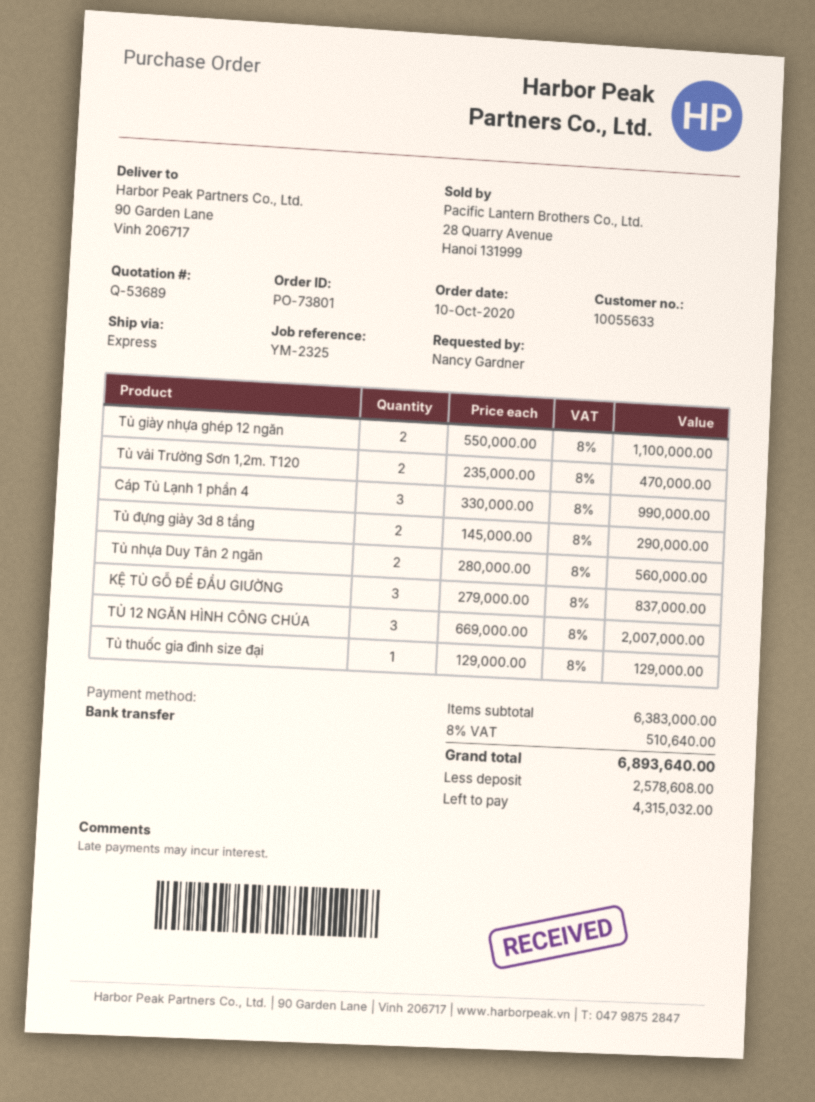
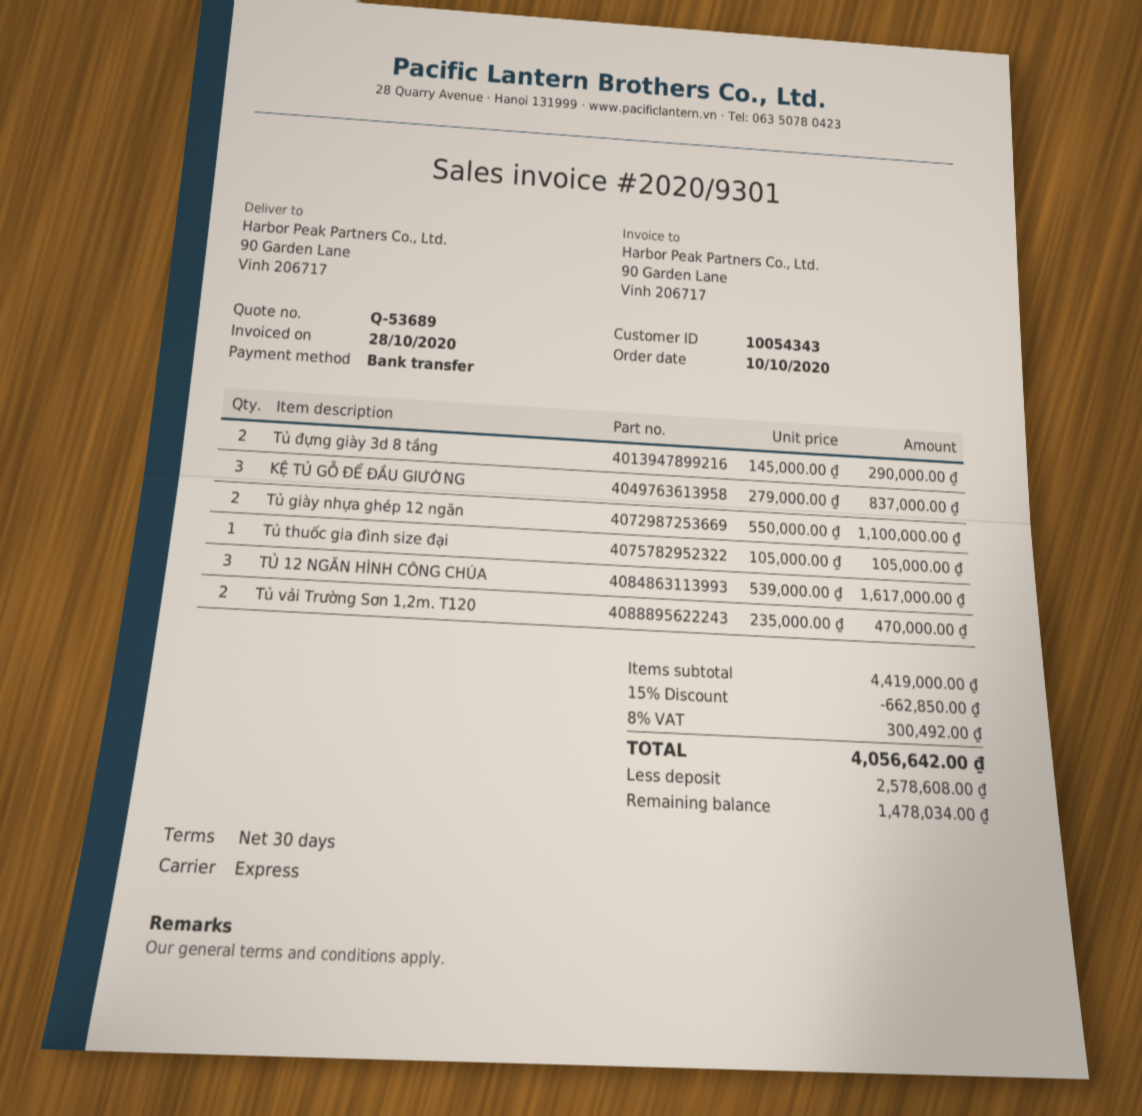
customer number: 10055633 -> 10054343
Cáp Tủ Lạnh 1 phần 4: 3 x 330000.00 = 990000.00 -> none
Tủ nhựa Duy Tân 2 ngăn: 2 x 280000.00 = 560000.00 -> none
TỦ 12 NGĂN HÌNH CÔNG CHÚA: 3 x 669000.00 = 2007000.00 -> 3 x 539000.00 = 1617000.00
Tủ thuốc gia đình size đại: 1 x 129000.00 = 129000.00 -> 1 x 105000.00 = 105000.00
subtotal: 6383000.00 -> 4419000.00
discount: none -> 15% = 662850.00
tax: 8% = 510640.00 -> 8% = 300492.00
total: 6893640.00 -> 4056642.00
balance: 4315032.00 -> 1478034.00

